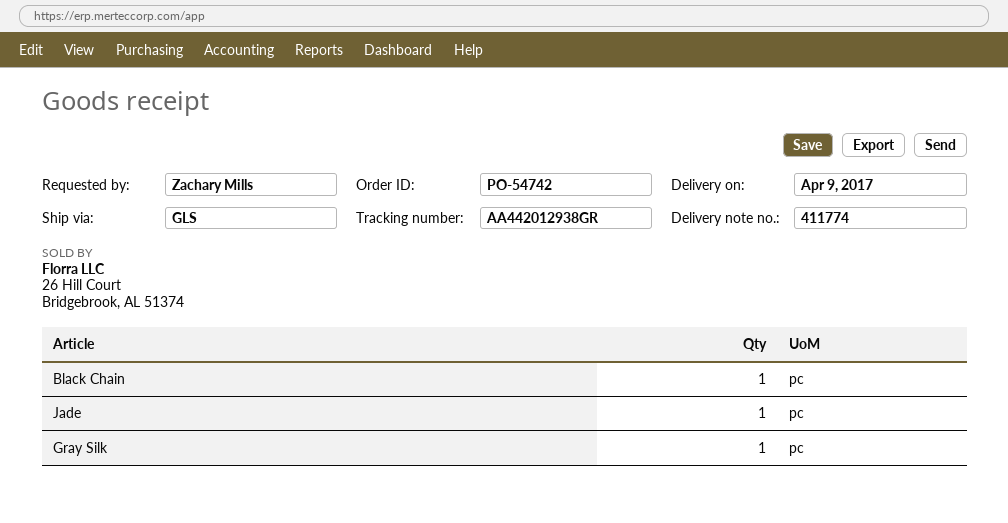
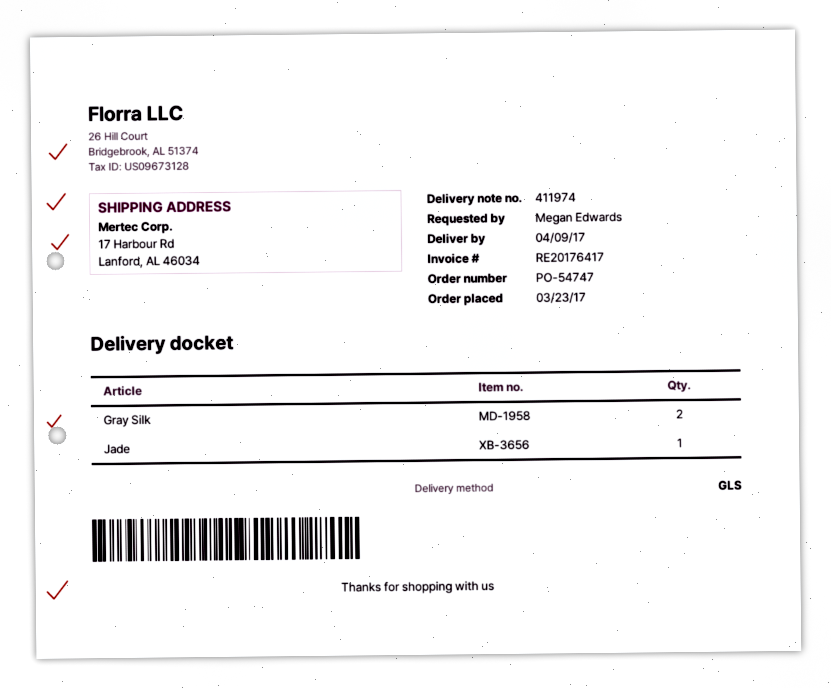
order number: PO-54742 -> PO-54747
delivery note number: 411774 -> 411974
ordered by: Zachary Mills -> Megan Edwards
Black Chain: 1 -> none
Gray Silk: 1 -> 2

